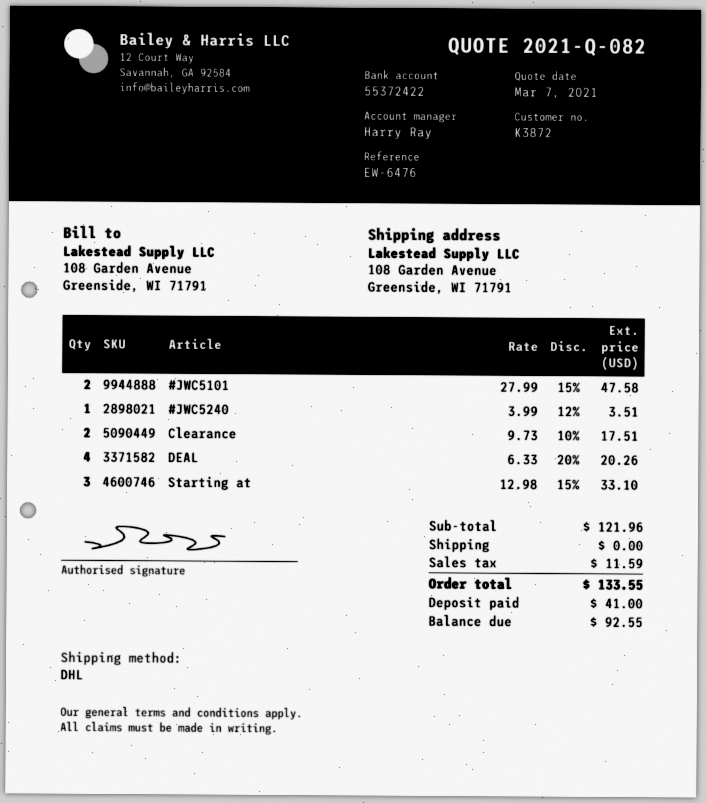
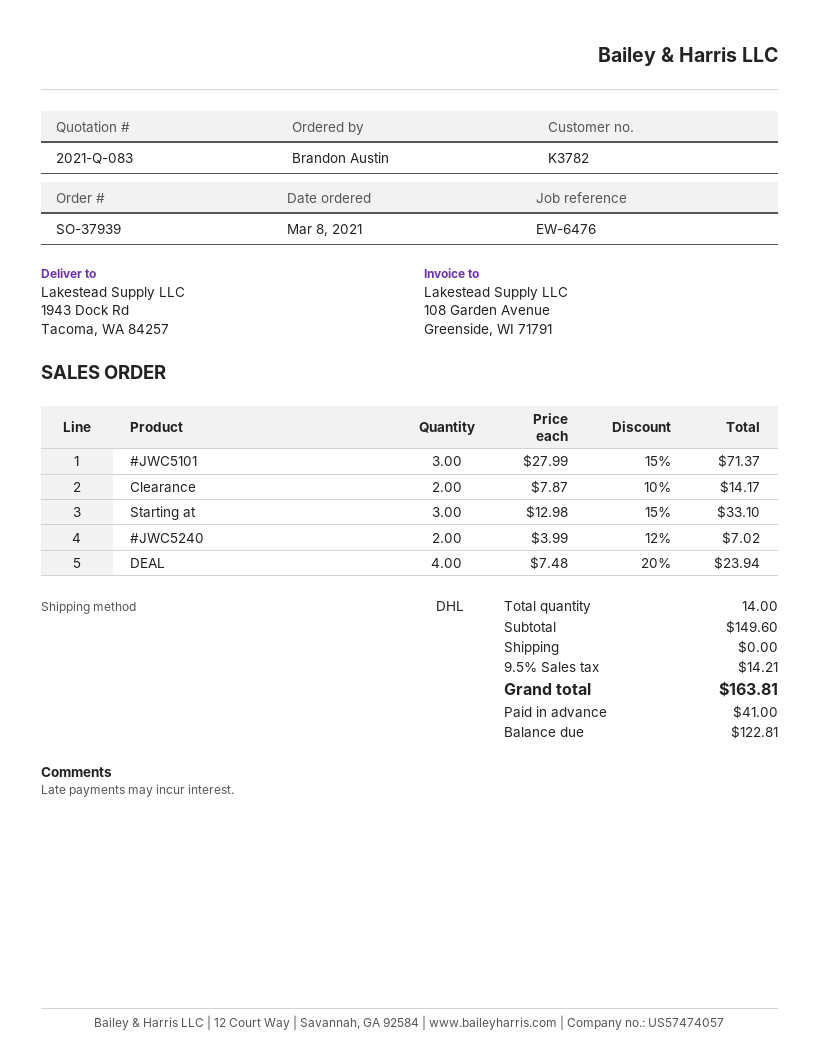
quote number: 2021-Q-082 -> 2021-Q-083
customer number: K3872 -> K3782
ship to: 108 Garden Avenue, Greenside, WI 71791 -> 1943 Dock Rd, Tacoma, WA 84257
#JWC5101: 2 x 27.99 - 15% = 47.58 -> 3 x 27.99 - 15% = 71.37
#JWC5240: 1 x 3.99 - 12% = 3.51 -> 2 x 3.99 - 12% = 7.02
Clearance: 2 x 9.73 - 10% = 17.51 -> 2 x 7.87 - 10% = 14.17
DEAL: 4 x 6.33 - 20% = 20.26 -> 4 x 7.48 - 20% = 23.94
subtotal: 121.96 -> 149.60
tax: 11.59 -> 14.21
total: 133.55 -> 163.81
balance: 92.55 -> 122.81

